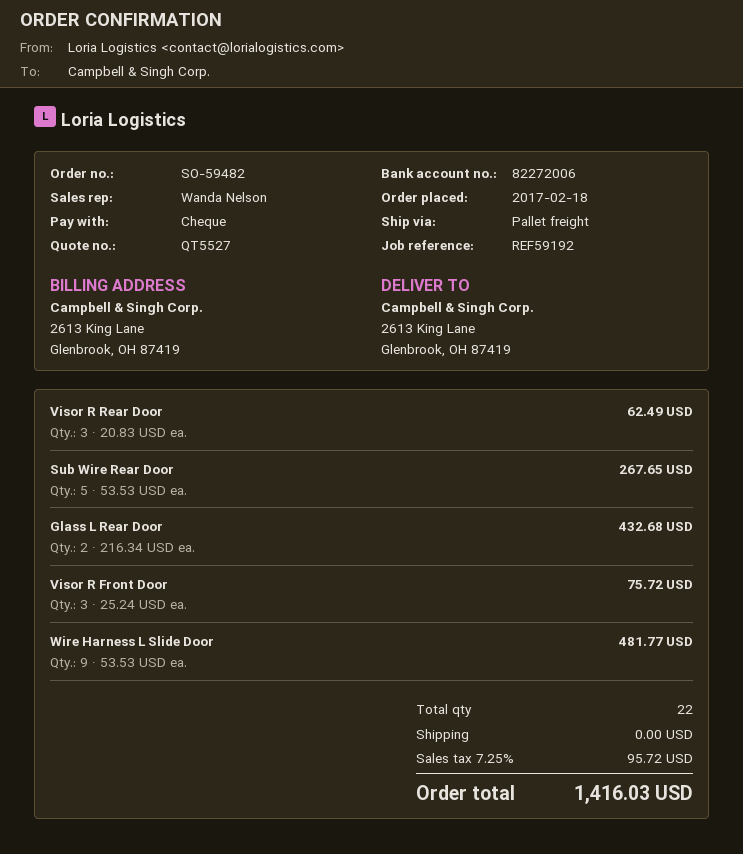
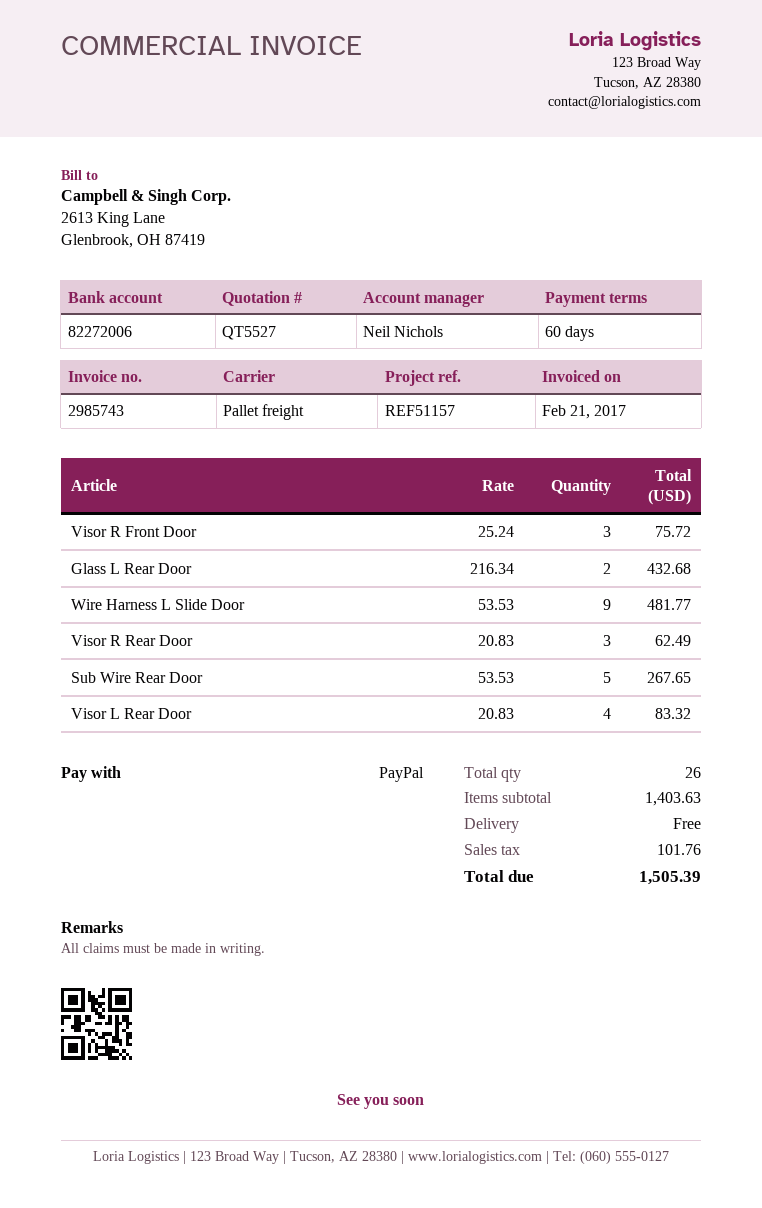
reference: REF59192 -> REF51157
sales rep: Wanda Nelson -> Neil Nichols
payment method: cheque -> PayPal
Visor L Rear Door: none -> 4 x 20.83 = 83.32
total quantity: 22 -> 26
tax: 95.72 -> 101.76
total: 1416.03 -> 1505.39

